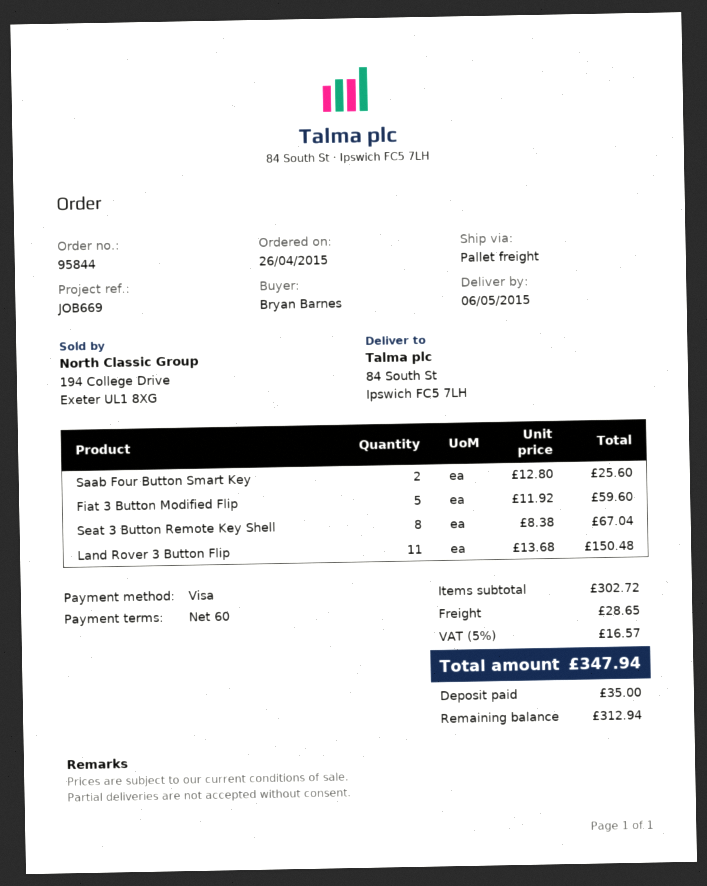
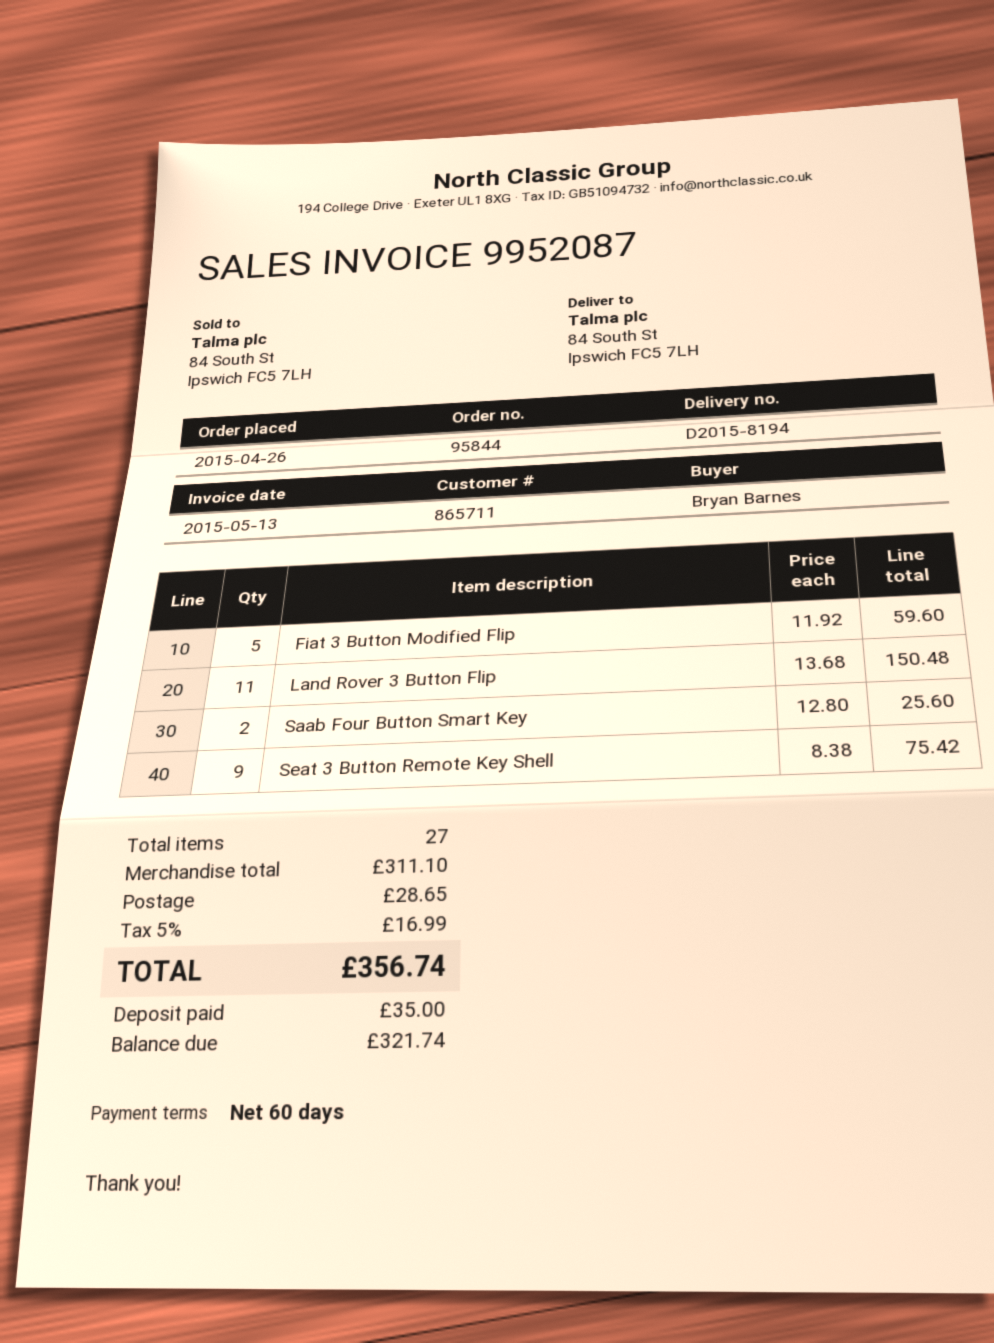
Seat 3 Button Remote Key Shell: 8 x 8.38 = 67.04 -> 9 x 8.38 = 75.42
subtotal: 302.72 -> 311.10
tax: 5% = 16.57 -> 5% = 16.99
total: 347.94 -> 356.74
balance: 312.94 -> 321.74

